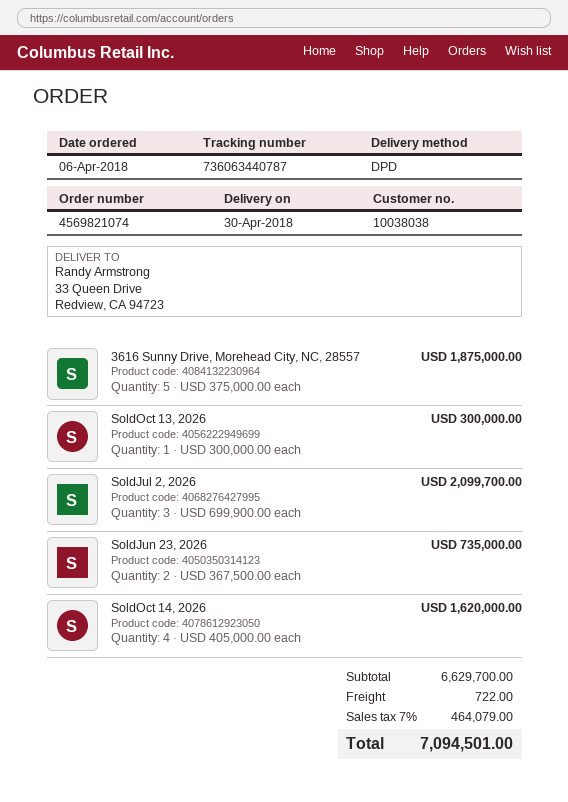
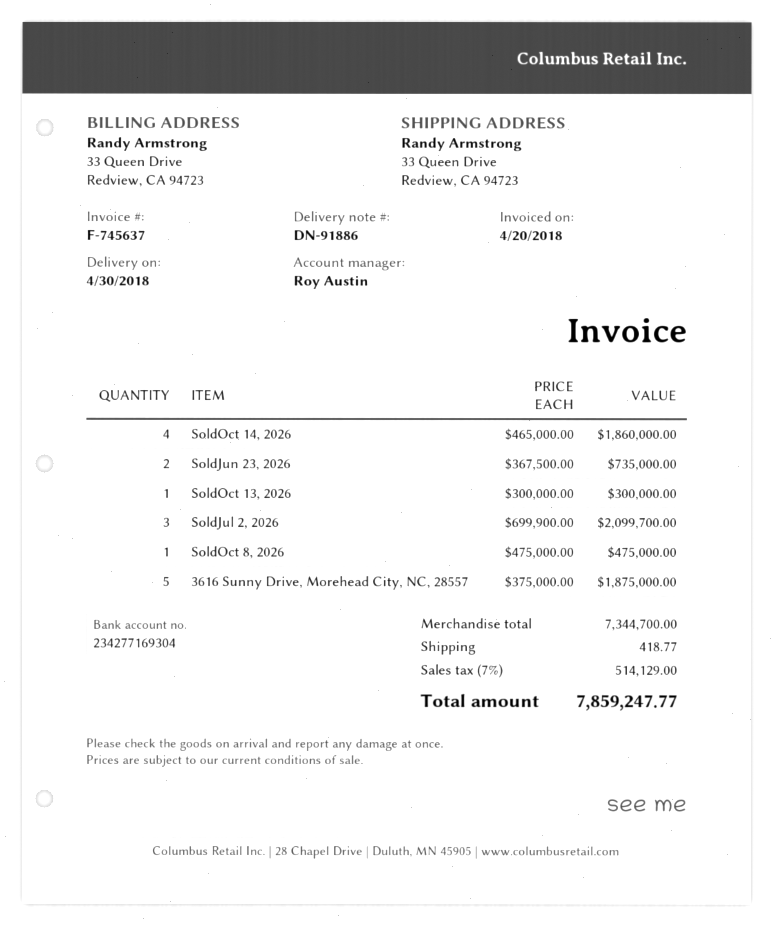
SoldOct 14, 2026: 4 x 405000.00 = 1620000.00 -> 4 x 465000.00 = 1860000.00
SoldOct 8, 2026: none -> 1 x 475000.00 = 475000.00
subtotal: 6629700.00 -> 7344700.00
shipping: 722.00 -> 418.77
tax: 7% = 464079.00 -> 7% = 514129.00
total: 7094501.00 -> 7859247.77

